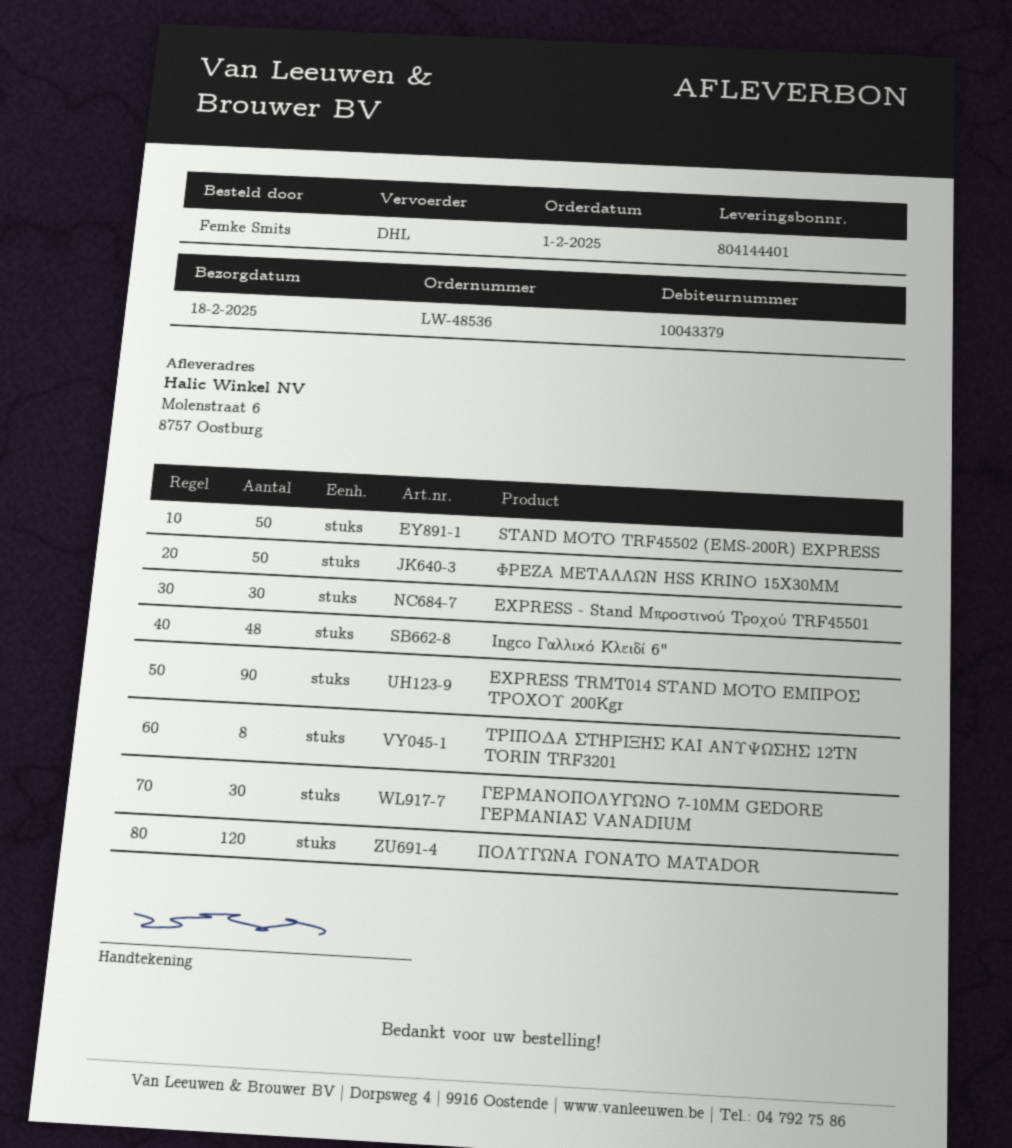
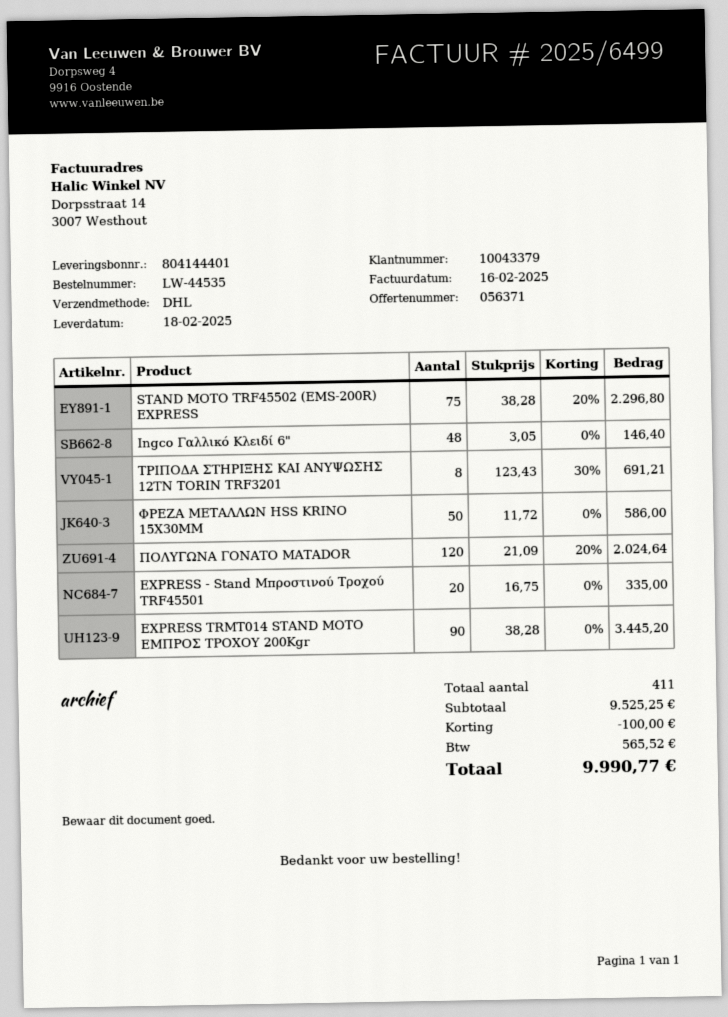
order number: LW-48536 -> LW-44535
STAND MOTO TRF45502 (EMS-200R) EXPRESS: 50 -> 75
EXPRESS - Stand Μπροστινού Τροχού TRF45501: 30 -> 20
ΓΕΡΜΑNOΠΟΛYΓΩΝΟ 7-10MM GEDORE ΓΕΡΜΑΝΙΑΣ VANADIUM: 30 -> none

